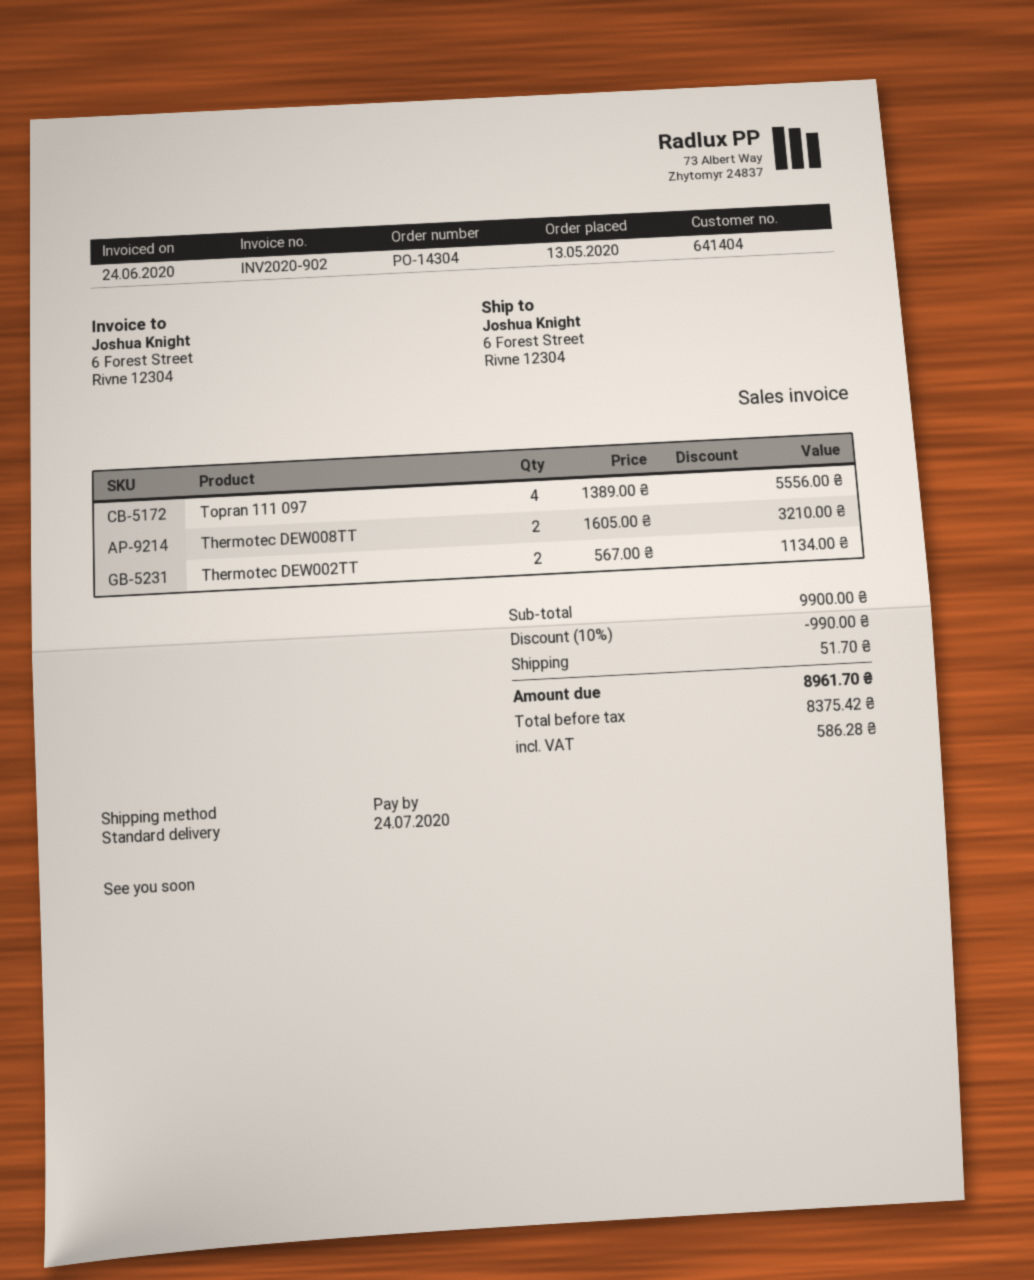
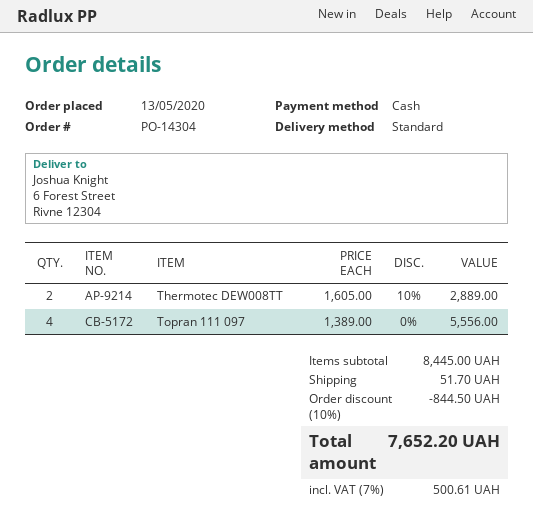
Thermotec DEW008TT: 2 x 1605.00 = 3210.00 -> 2 x 1605.00 - 10% = 2889.00
Thermotec DEW002TT: 2 x 567.00 = 1134.00 -> none
subtotal: 9900.00 -> 8445.00
discount: 10% = 990.00 -> 10% = 844.50
tax: 586.28 -> 500.61
total: 8961.70 -> 7652.20

